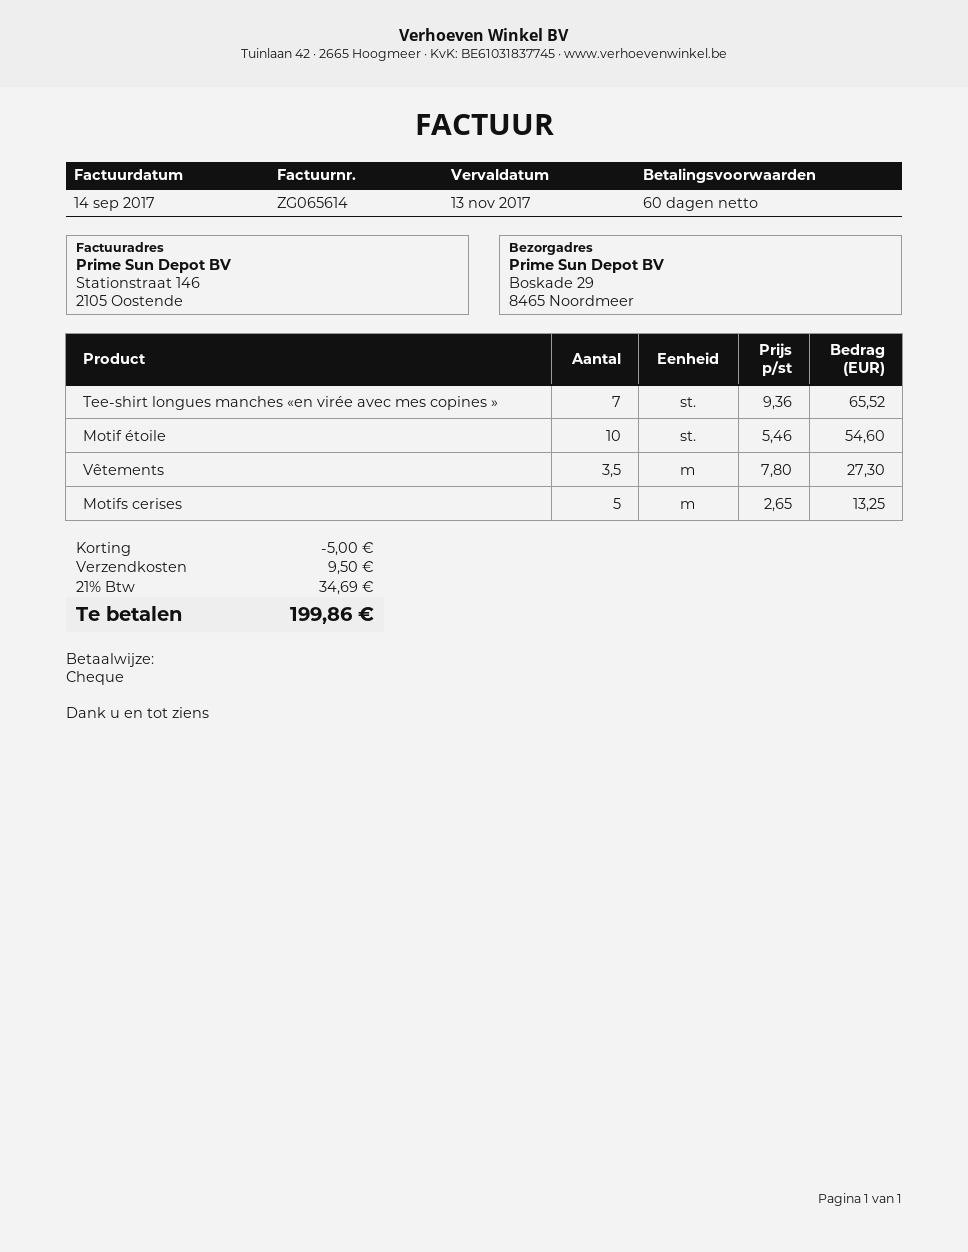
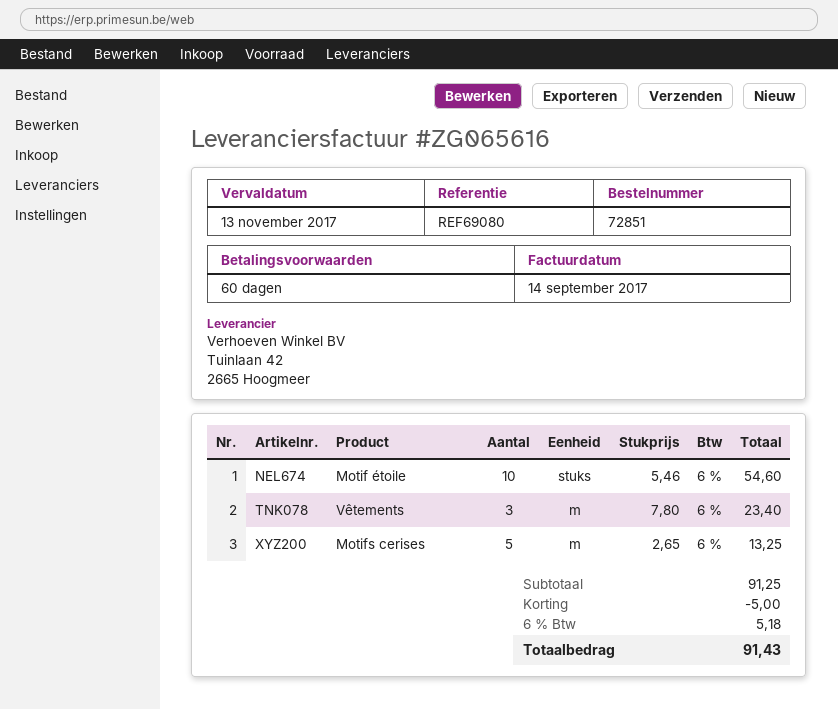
invoice number: ZG065614 -> ZG065616
Tee-shirt longues manches «en virée avec mes copines »: 7 x 9.36 = 65.52 -> none
Vêtements: 3.5 x 7.80 = 27.30 -> 3 x 7.80 = 23.40
shipping: 9.50 -> none
tax: 21% = 34.69 -> 6% = 5.18
total: 199.86 -> 91.43

